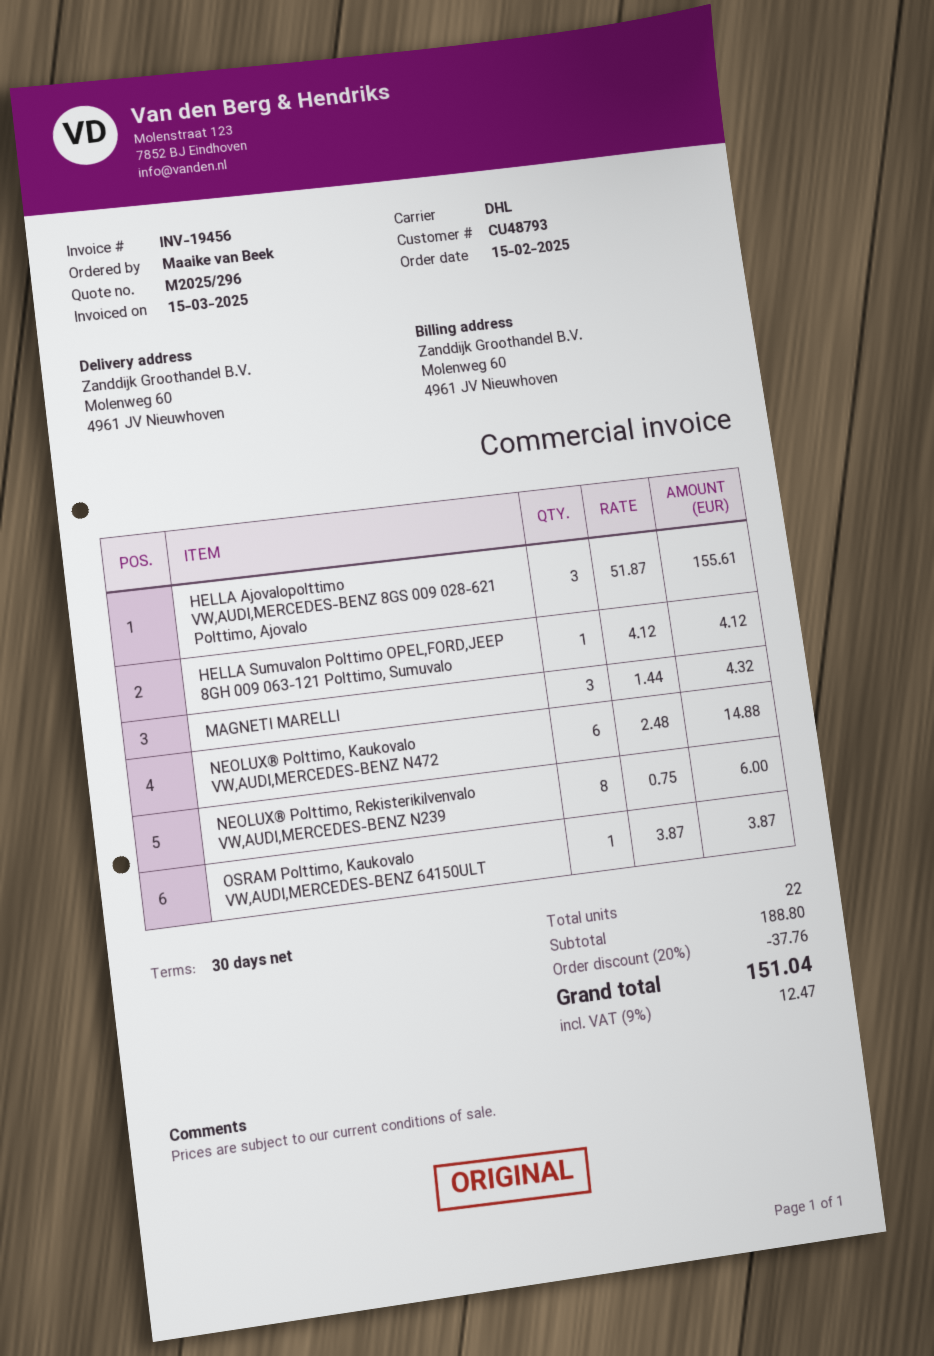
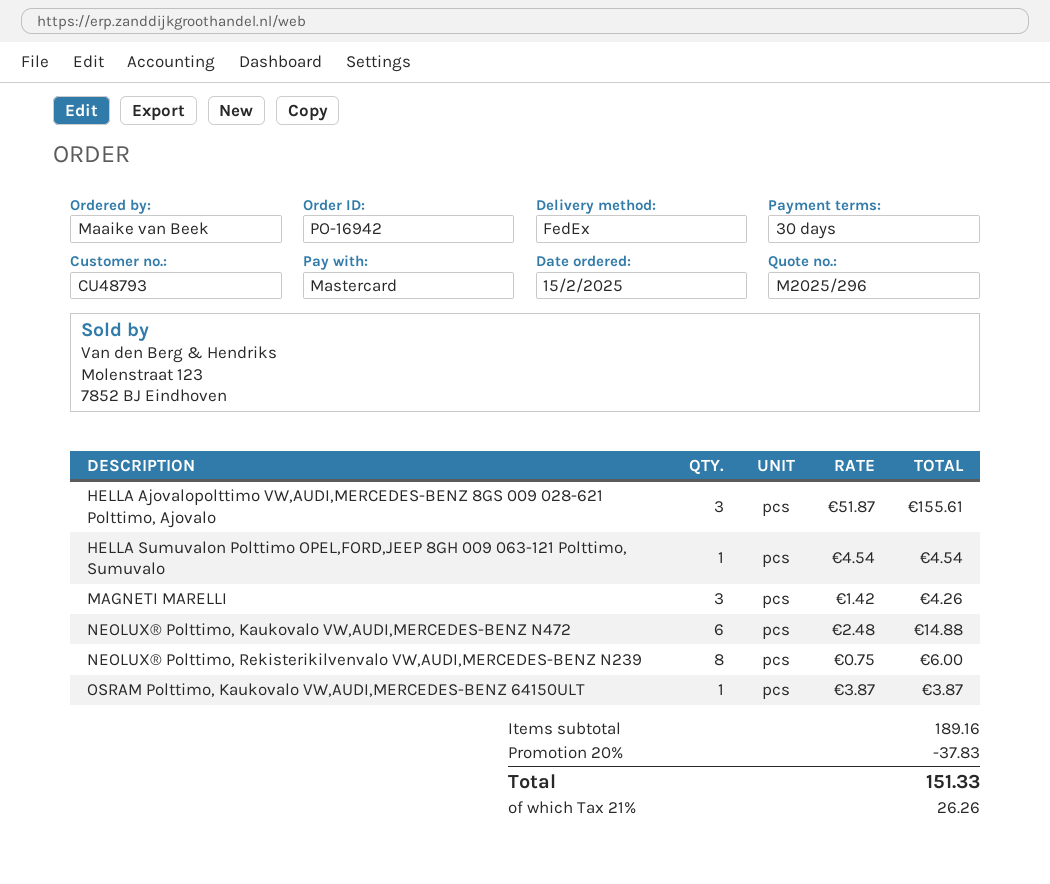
shipping method: DHL -> FedEx
HELLA Sumuvalon Polttimo OPEL,FORD,JEEP 8GH 009 063-121 Polttimo, Sumuvalo: 1 x 4.12 = 4.12 -> 1 x 4.54 = 4.54
MAGNETI MARELLI: 3 x 1.44 = 4.32 -> 3 x 1.42 = 4.26
subtotal: 188.80 -> 189.16
discount: 20% = 37.76 -> 20% = 37.83
tax: 9% = 12.47 -> 21% = 26.26
total: 151.04 -> 151.33

